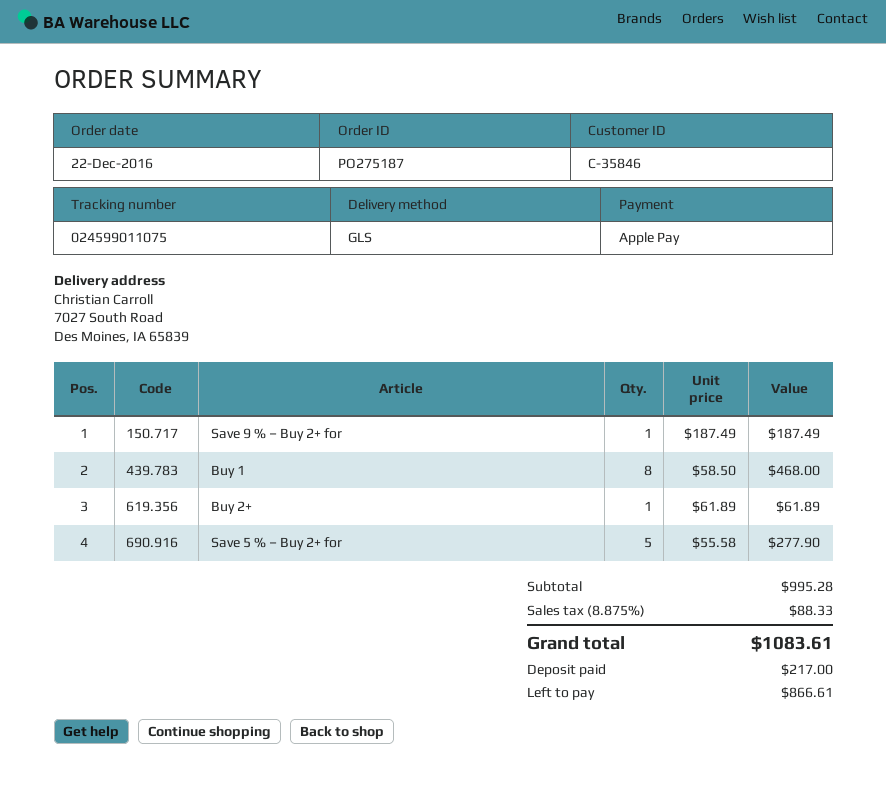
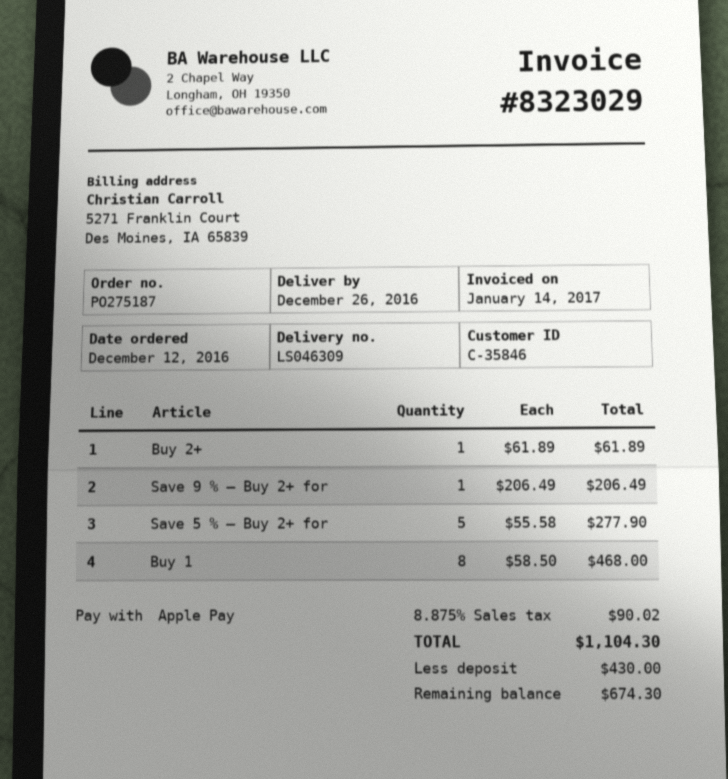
order date: 2016-12-22 -> 2016-12-12
Save 9 % – Buy 2+ for: 1 x 187.49 = 187.49 -> 1 x 206.49 = 206.49
tax: 8.875% = 88.33 -> 8.875% = 90.02
total: 1083.61 -> 1104.30
deposit: 217.00 -> 430.00
balance: 866.61 -> 674.30

